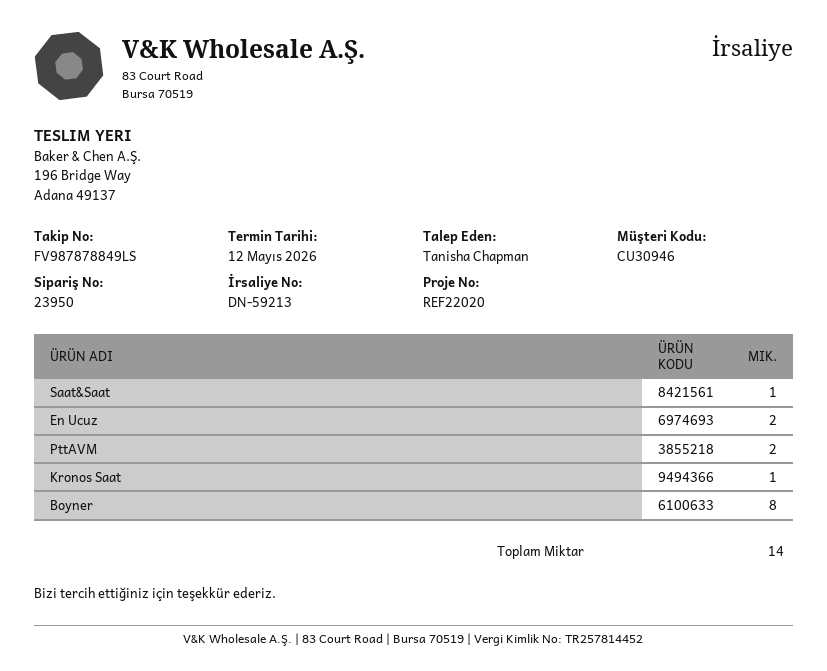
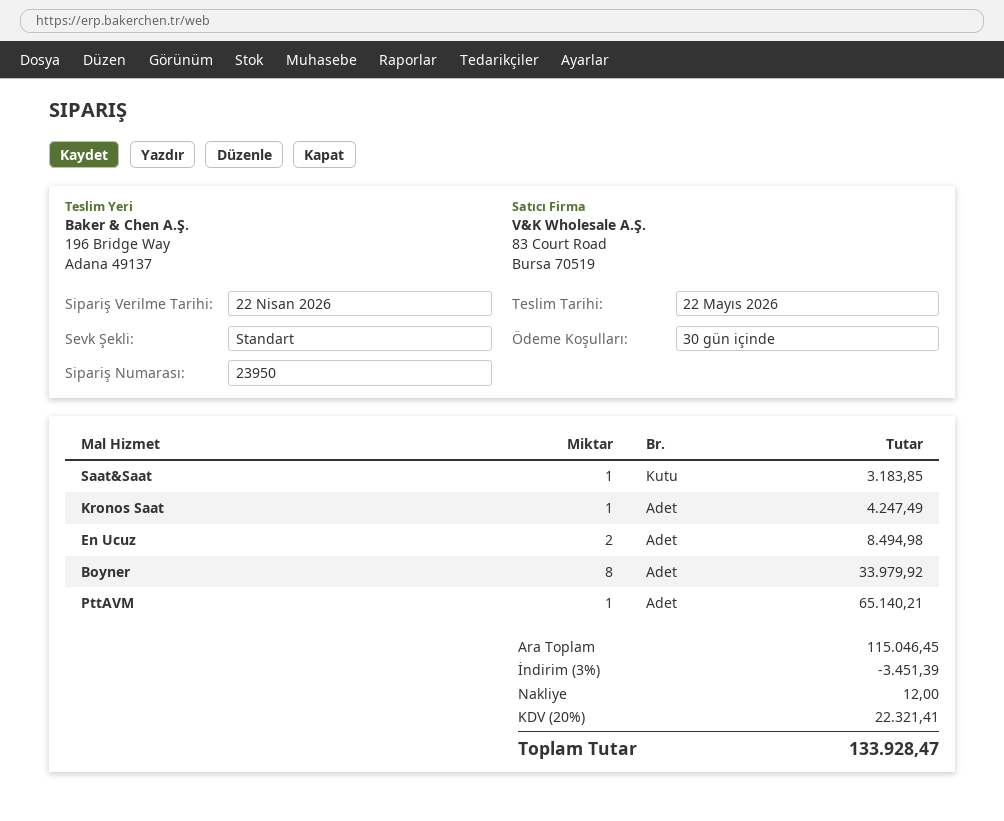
delivery date: 2026-05-12 -> 2026-05-22
PttAVM: 2 -> 1

